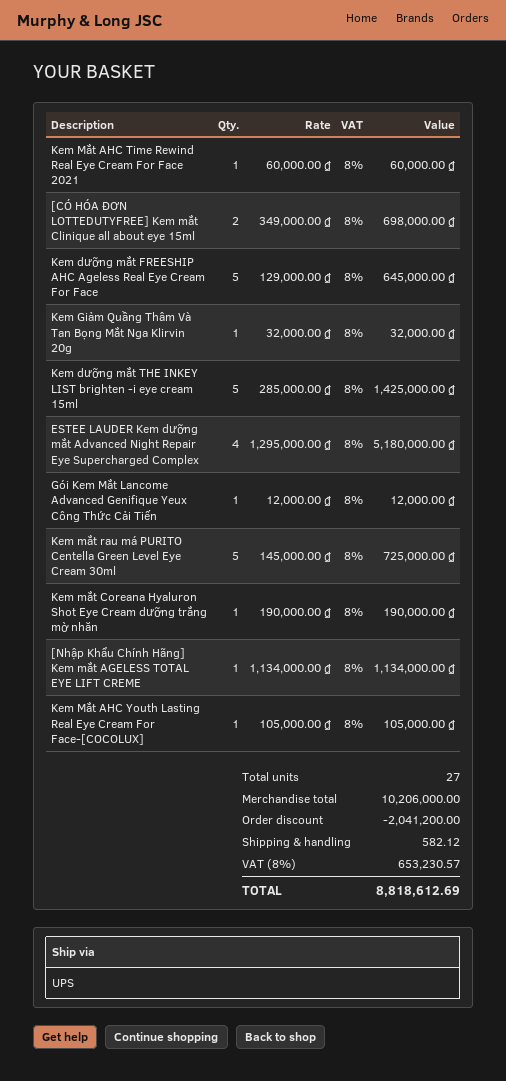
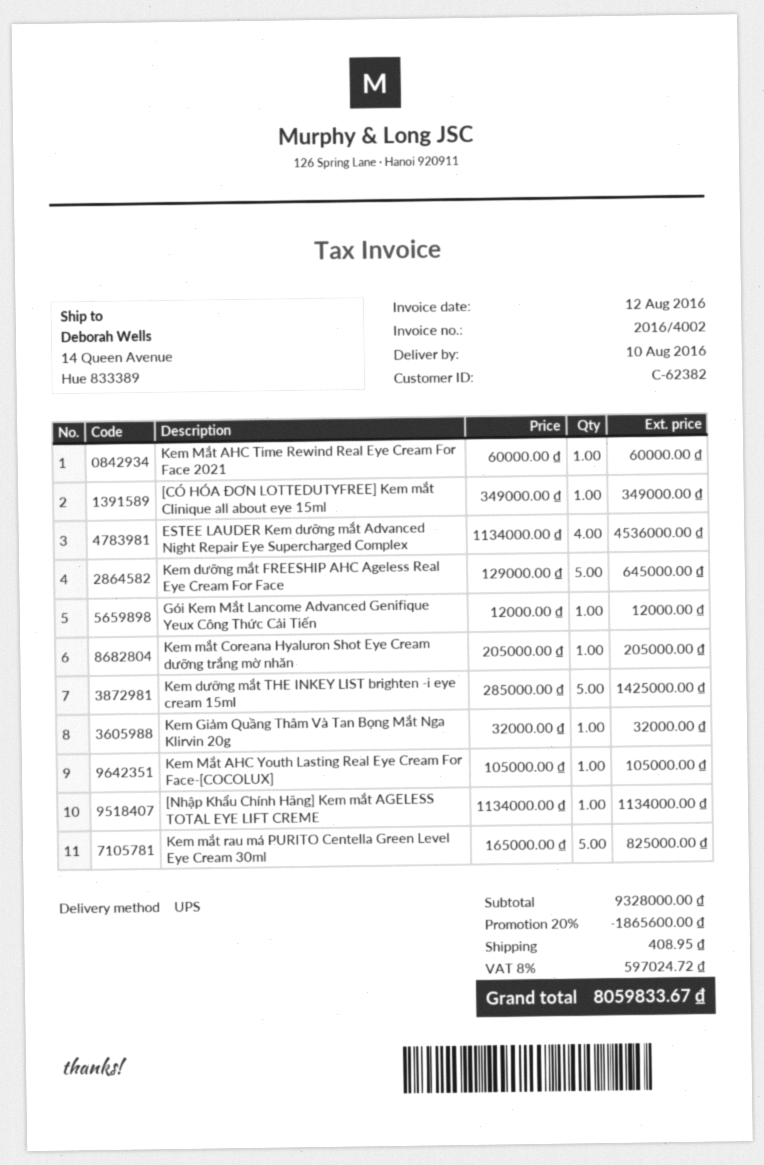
[CÓ HÓA ĐƠN LOTTEDUTYFREE] Kem mắt Clinique all about eye 15ml: 2 x 349000.00 = 698000.00 -> 1 x 349000.00 = 349000.00
ESTEE LAUDER Kem dưỡng mắt Advanced Night Repair Eye Supercharged Complex: 4 x 1295000.00 = 5180000.00 -> 4 x 1134000.00 = 4536000.00
Kem mắt rau má PURITO Centella Green Level Eye Cream 30ml: 5 x 145000.00 = 725000.00 -> 5 x 165000.00 = 825000.00
Kem mắt Coreana Hyaluron Shot Eye Cream dưỡng trắng mờ nhăn: 1 x 190000.00 = 190000.00 -> 1 x 205000.00 = 205000.00
subtotal: 10206000.00 -> 9328000.00
discount: 2041200.00 -> 1865600.00
shipping: 582.12 -> 408.95
tax: 8% = 653230.57 -> 8% = 597024.72
total: 8818612.69 -> 8059833.67

